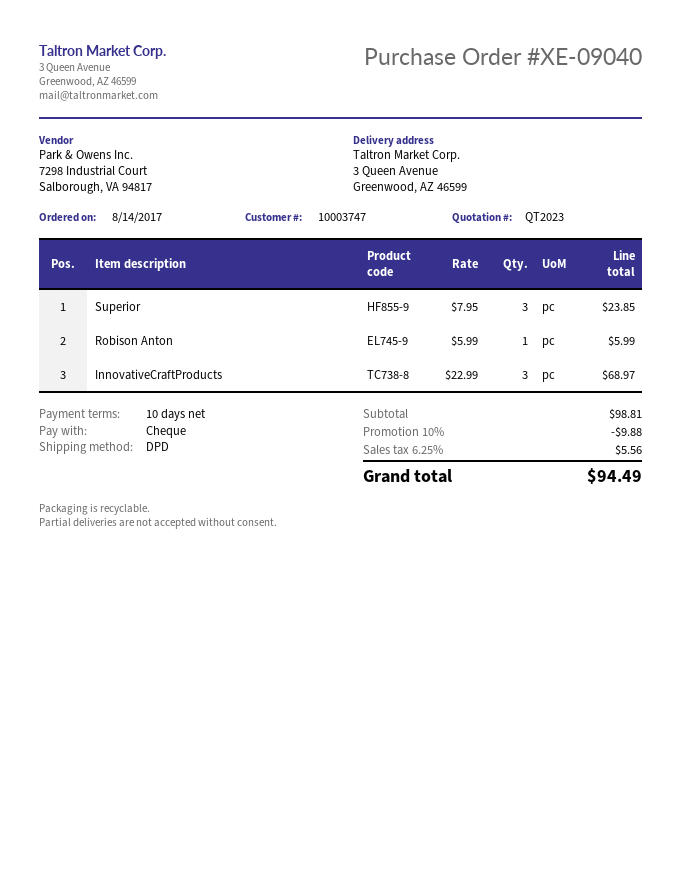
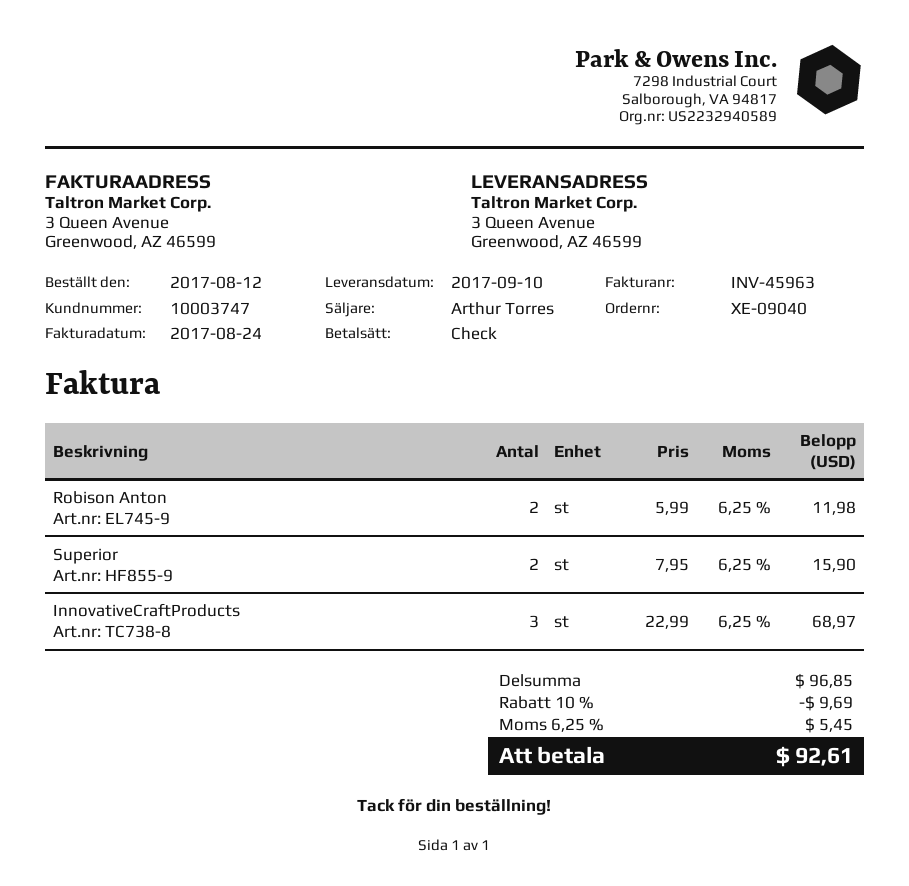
order date: 2017-08-14 -> 2017-08-12
Superior: 3 x 7.95 = 23.85 -> 2 x 7.95 = 15.90
Robison Anton: 1 x 5.99 = 5.99 -> 2 x 5.99 = 11.98
subtotal: 98.81 -> 96.85
discount: 10% = 9.88 -> 10% = 9.69
tax: 6.25% = 5.56 -> 6.25% = 5.45
total: 94.49 -> 92.61

